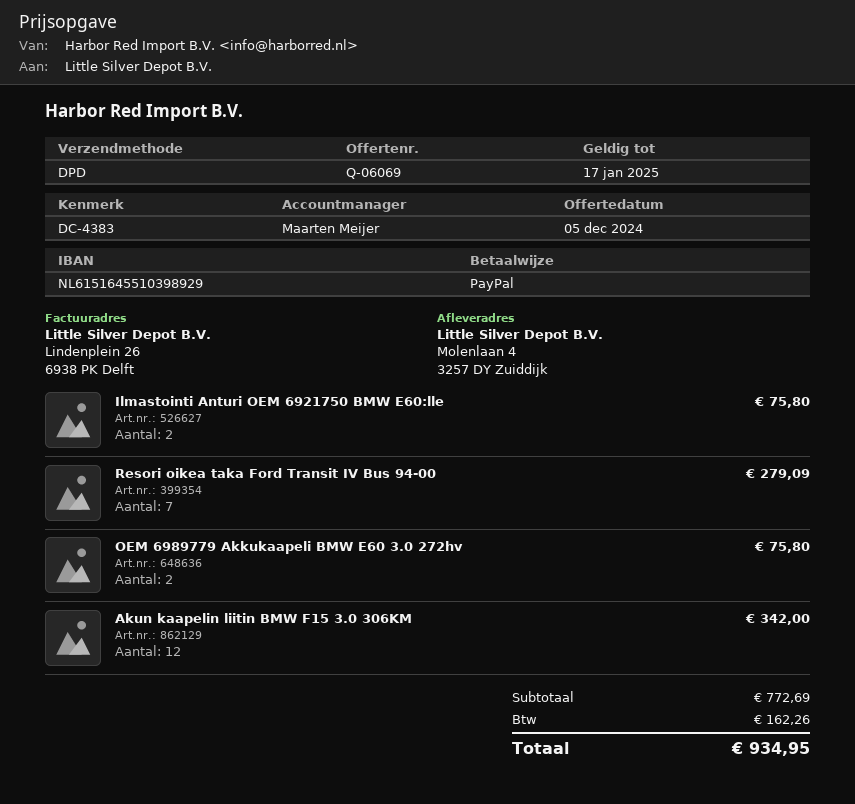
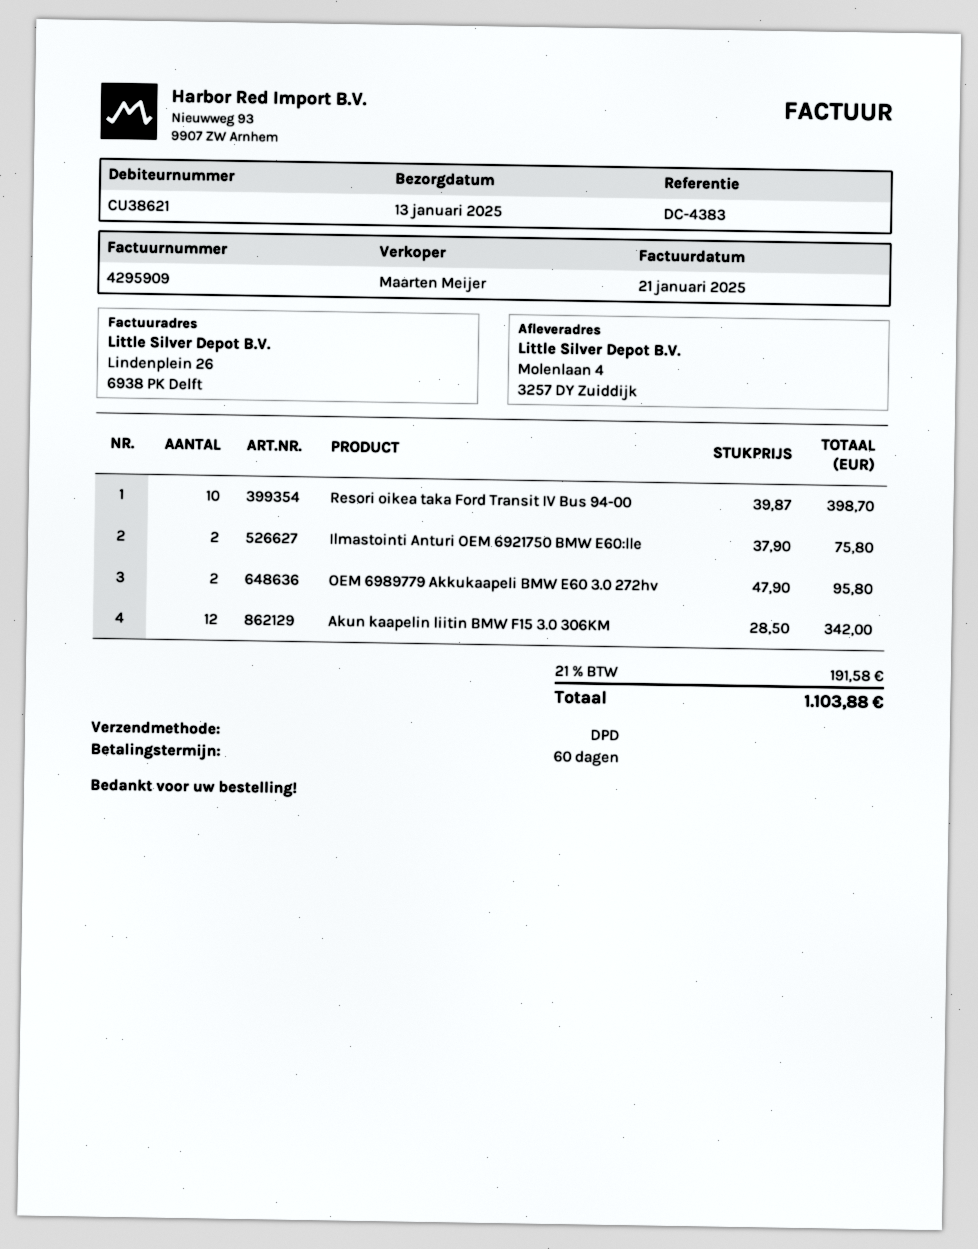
Resori oikea taka Ford Transit IV Bus 94-00: 7 for 279.09 -> 10 for 398.70
OEM 6989779 Akkukaapeli BMW E60 3.0 272hv: 2 for 75.80 -> 2 for 95.80
tax: 162.26 -> 191.58
total: 934.95 -> 1103.88

